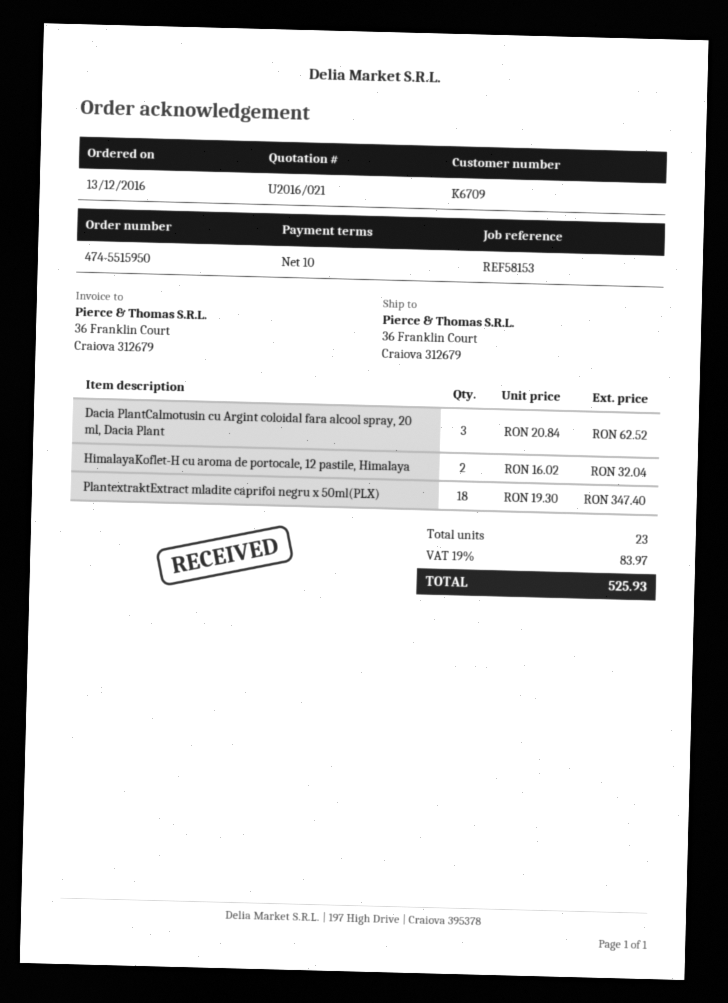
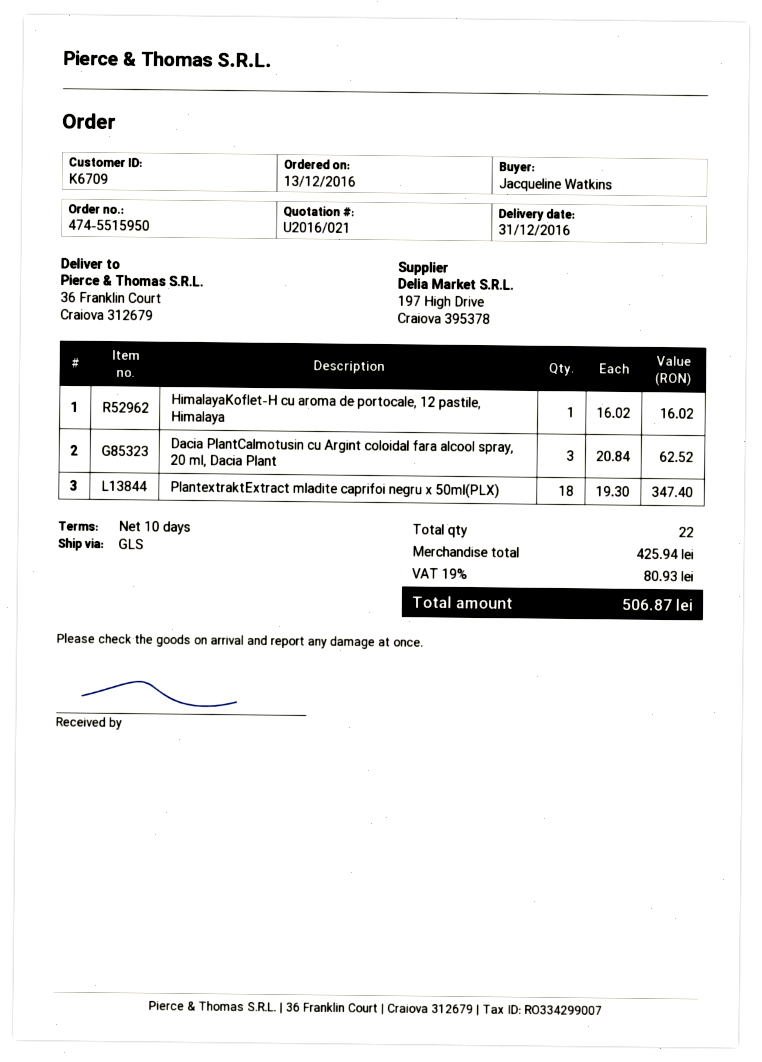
HimalayaKoflet-H cu aroma de portocale, 12 pastile, Himalaya: 2 x 16.02 = 32.04 -> 1 x 16.02 = 16.02
total quantity: 23 -> 22
tax: 19% = 83.97 -> 19% = 80.93
total: 525.93 -> 506.87

